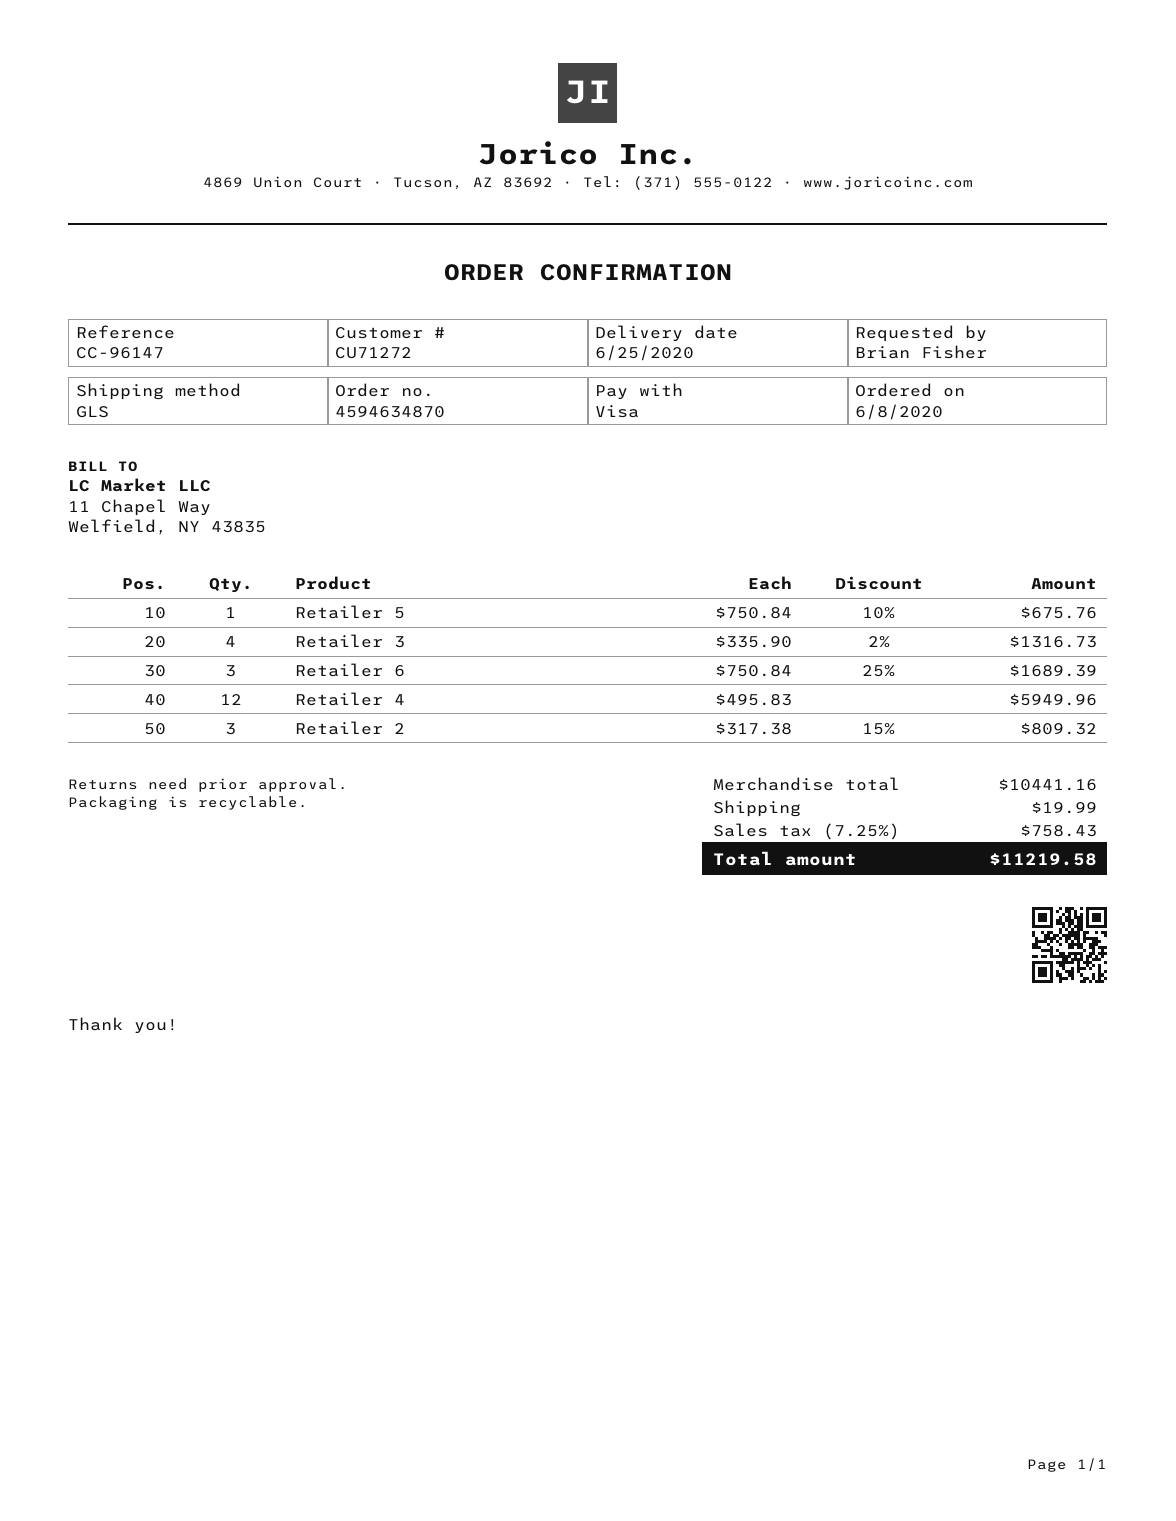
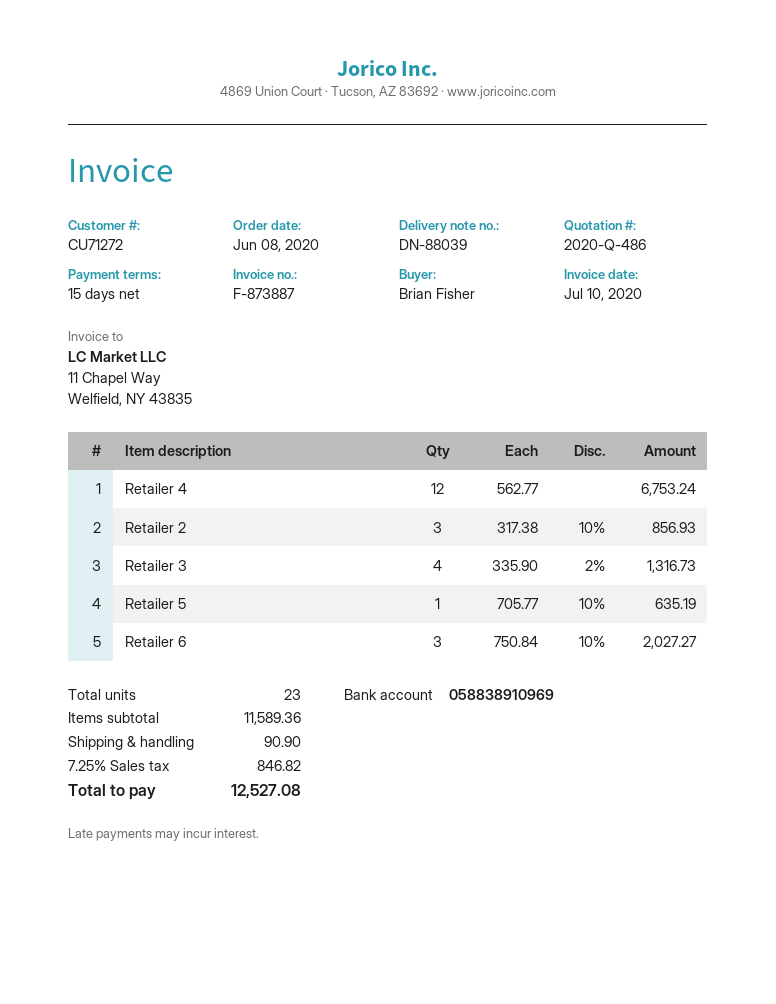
Retailer 5: 1 x 750.84 - 10% = 675.76 -> 1 x 705.77 - 10% = 635.19
Retailer 6: 3 x 750.84 - 25% = 1689.39 -> 3 x 750.84 - 10% = 2027.27
Retailer 4: 12 x 495.83 = 5949.96 -> 12 x 562.77 = 6753.24
Retailer 2: 3 x 317.38 - 15% = 809.32 -> 3 x 317.38 - 10% = 856.93
subtotal: 10441.16 -> 11589.36
shipping: 19.99 -> 90.90
tax: 7.25% = 758.43 -> 7.25% = 846.82
total: 11219.58 -> 12527.08

